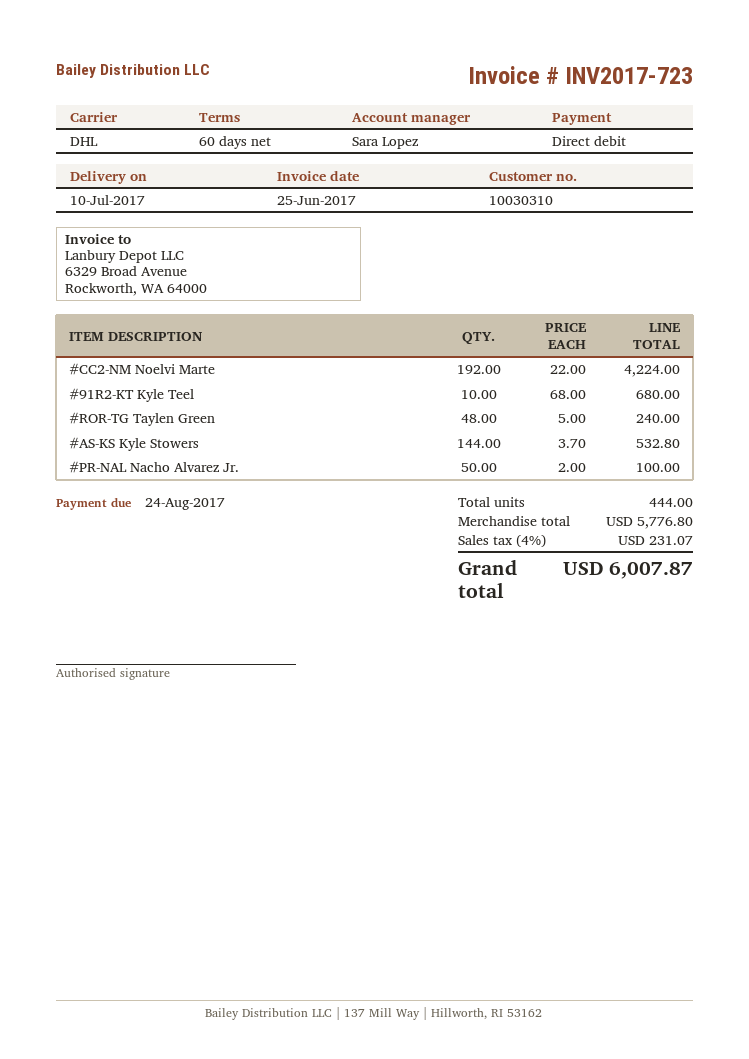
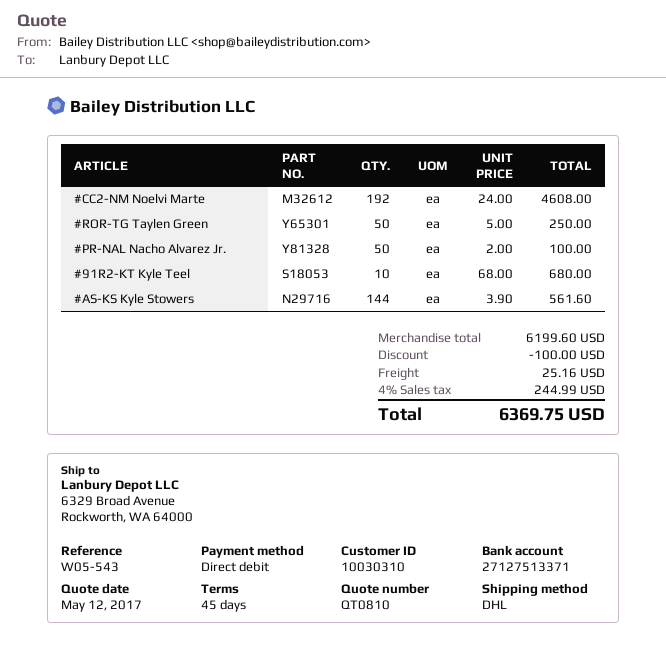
payment terms: 60 days -> 45 days
#CC2-NM Noelvi Marte: 192 x 22.00 = 4224.00 -> 192 x 24.00 = 4608.00
#ROR-TG Taylen Green: 48 x 5.00 = 240.00 -> 50 x 5.00 = 250.00
#AS-KS Kyle Stowers: 144 x 3.70 = 532.80 -> 144 x 3.90 = 561.60
subtotal: 5776.80 -> 6199.60
discount: none -> 100.00
shipping: none -> 25.16
tax: 4% = 231.07 -> 4% = 244.99
total: 6007.87 -> 6369.75

